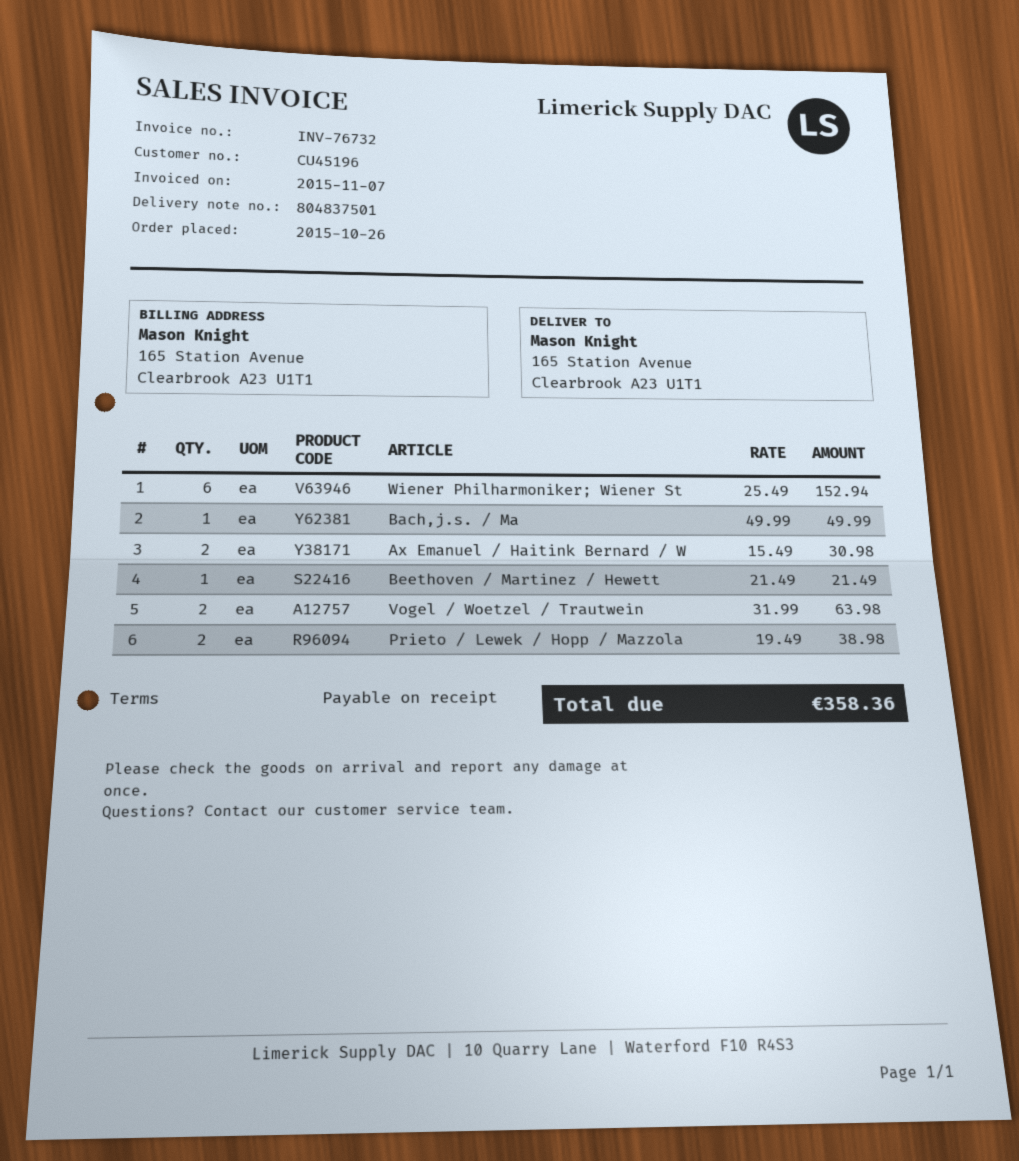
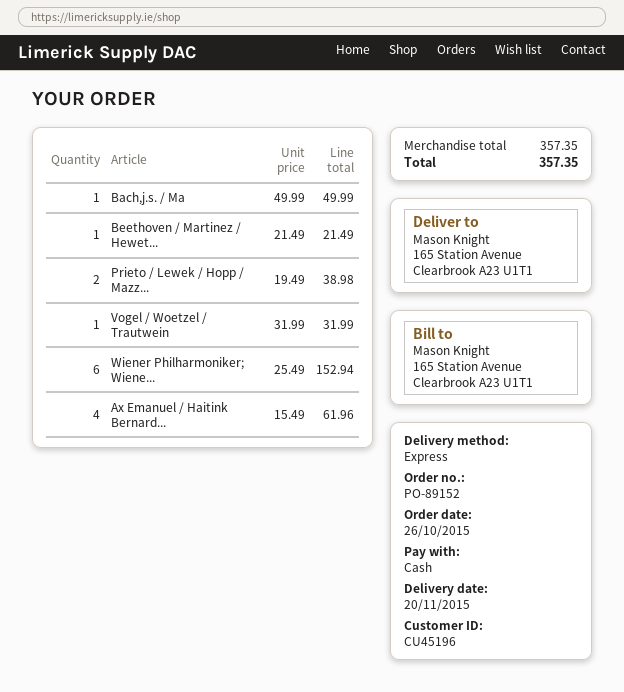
Ax Emanuel / Haitink Bernard / W: 2 x 15.49 = 30.98 -> 4 x 15.49 = 61.96
Vogel / Woetzel / Trautwein: 2 x 31.99 = 63.98 -> 1 x 31.99 = 31.99
total: 358.36 -> 357.35

